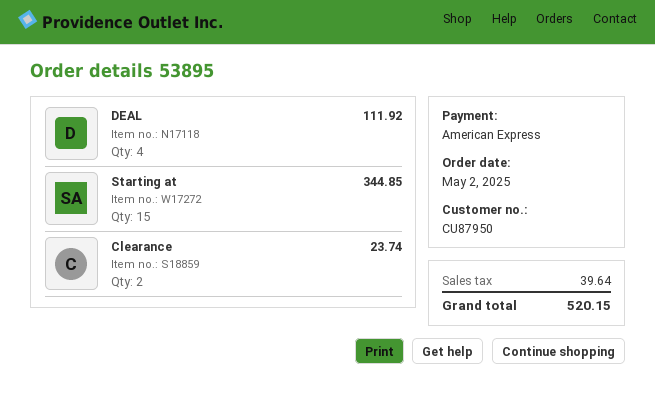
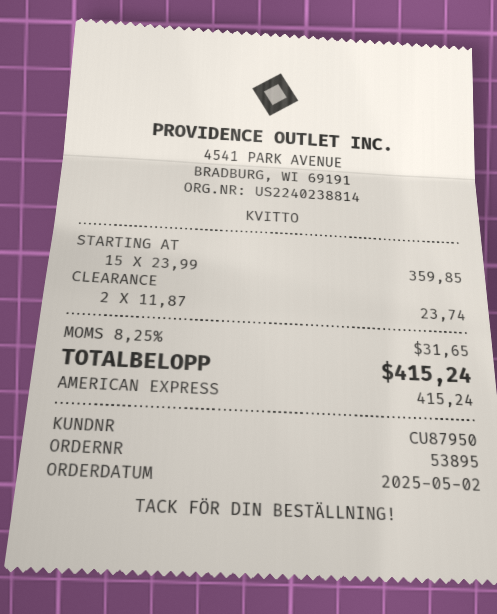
DEAL: 4 for 111.92 -> none
Starting at: 15 for 344.85 -> 15 for 359.85
tax: 39.64 -> 31.65
total: 520.15 -> 415.24

